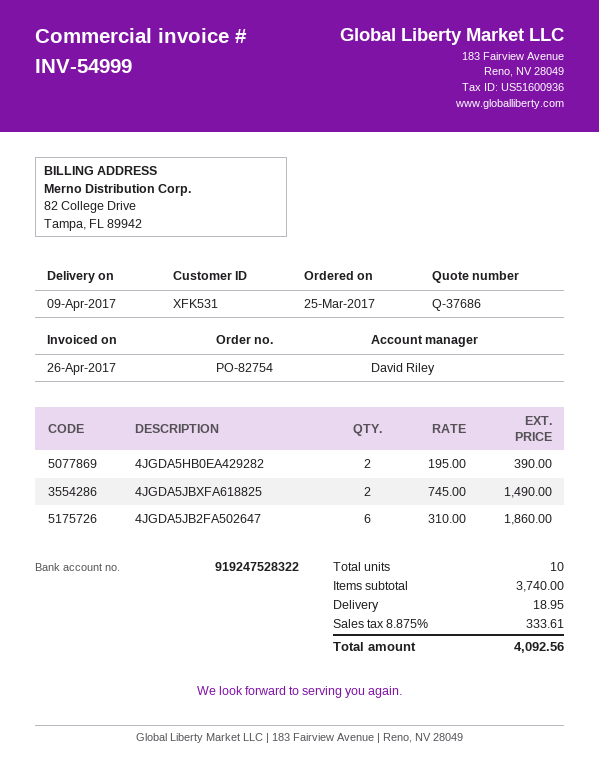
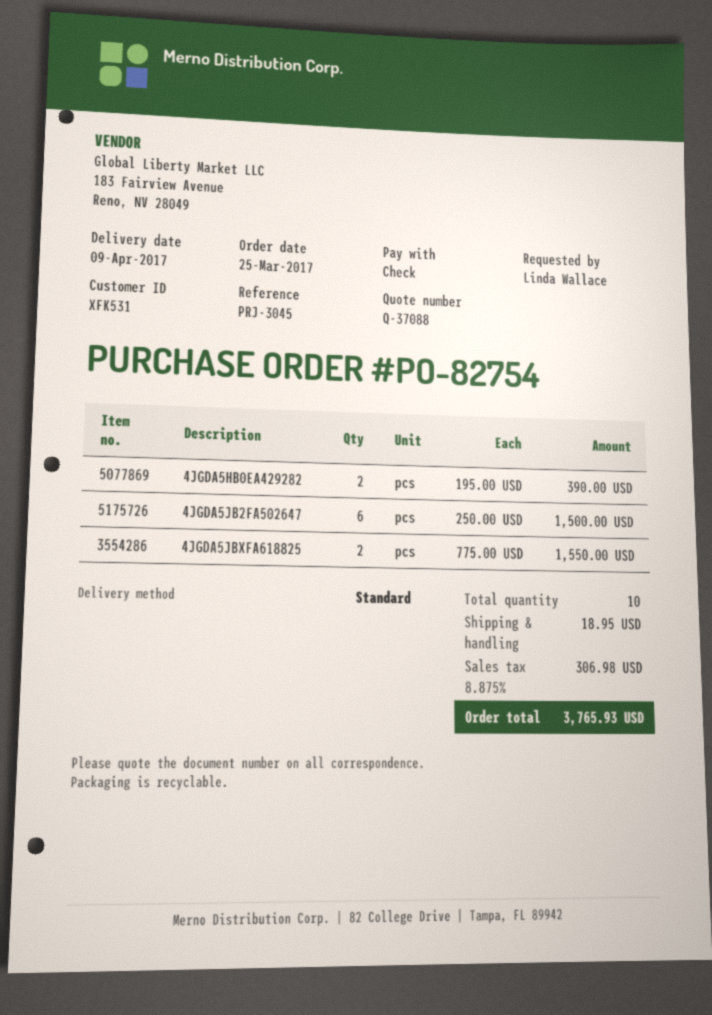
quote number: Q-37686 -> Q-37088
4JGDA5JBXFA618825: 2 x 745.00 = 1490.00 -> 2 x 775.00 = 1550.00
4JGDA5JB2FA502647: 6 x 310.00 = 1860.00 -> 6 x 250.00 = 1500.00
tax: 8.875% = 333.61 -> 8.875% = 306.98
total: 4092.56 -> 3765.93

